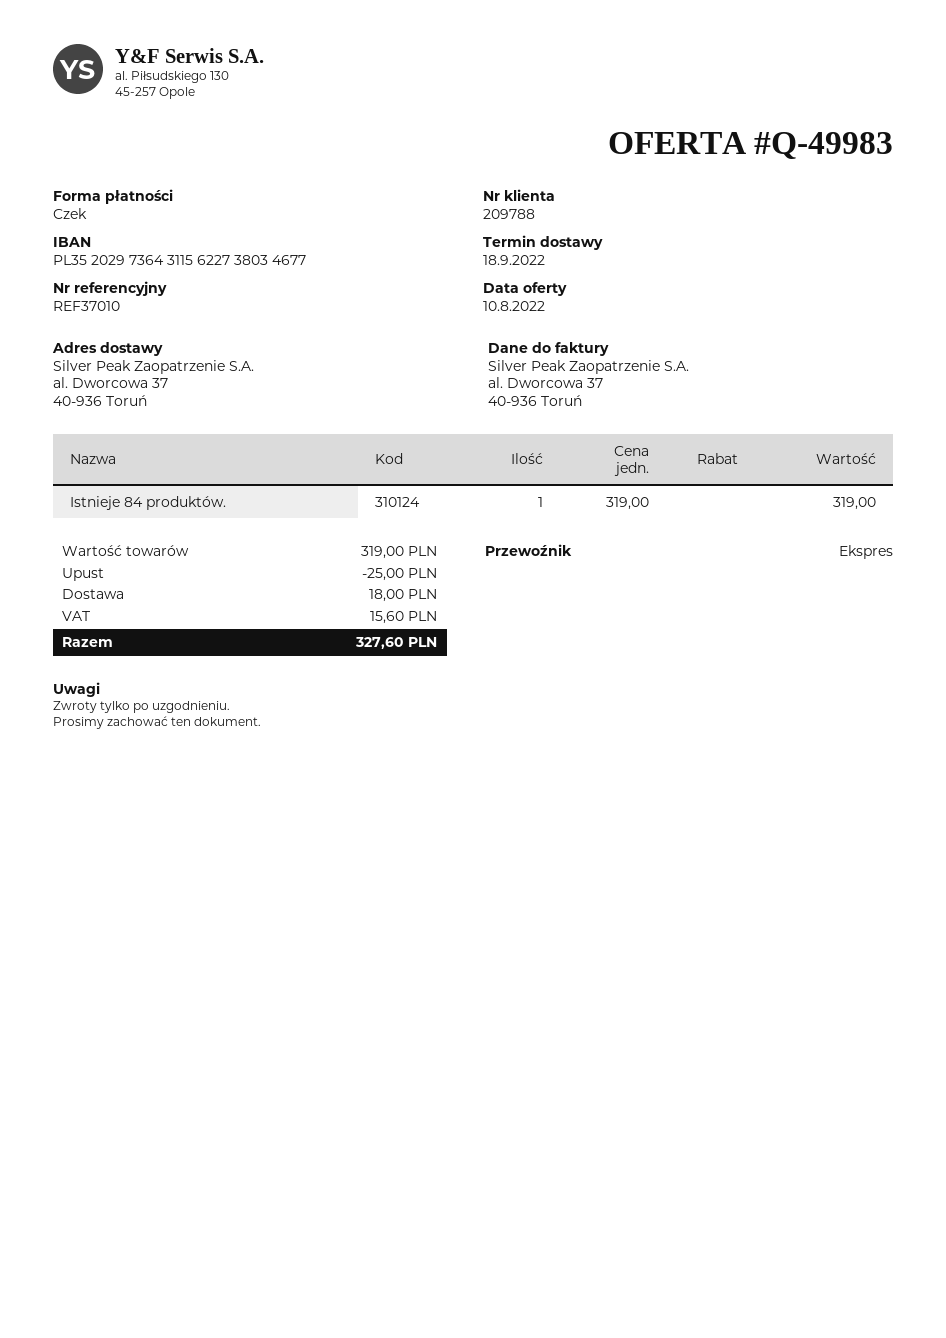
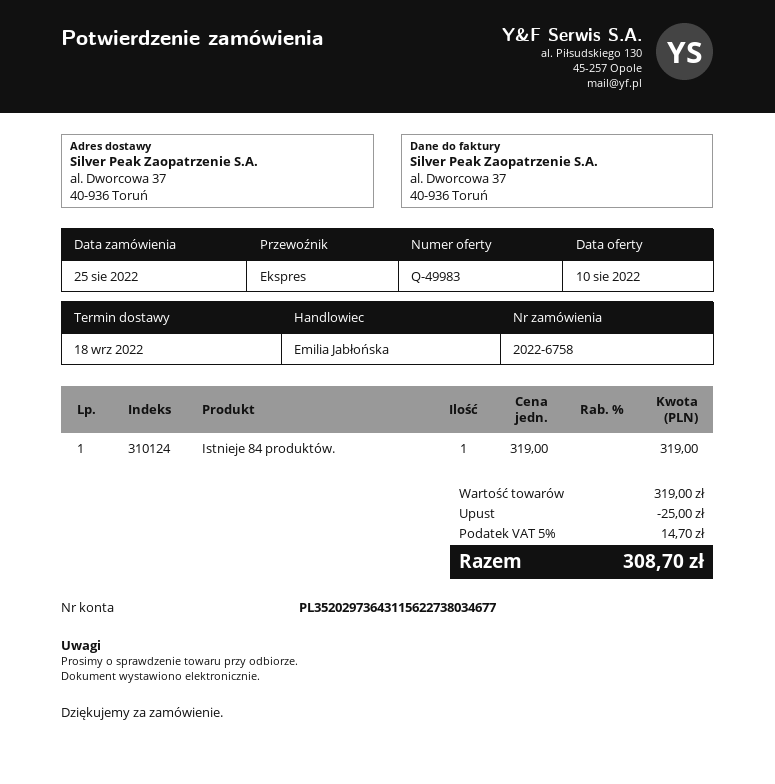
shipping: 18.00 -> none
tax: 15.60 -> 14.70
total: 327.60 -> 308.70

